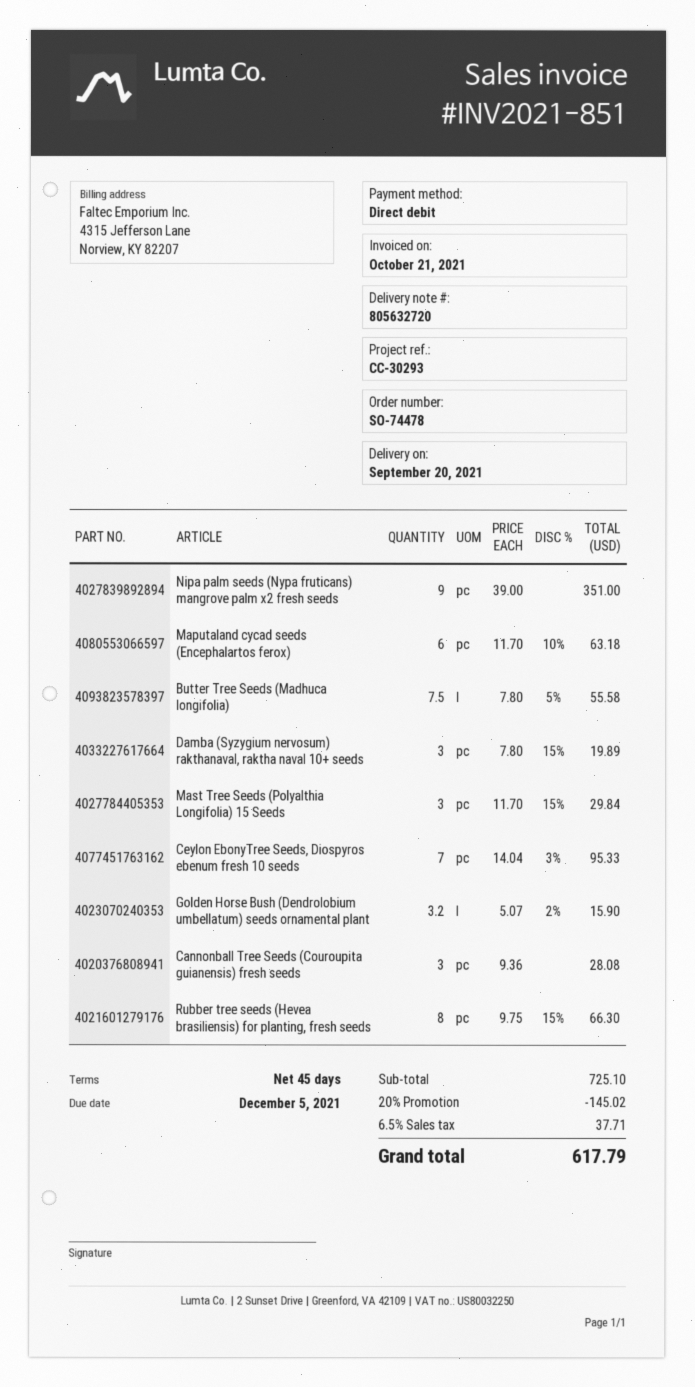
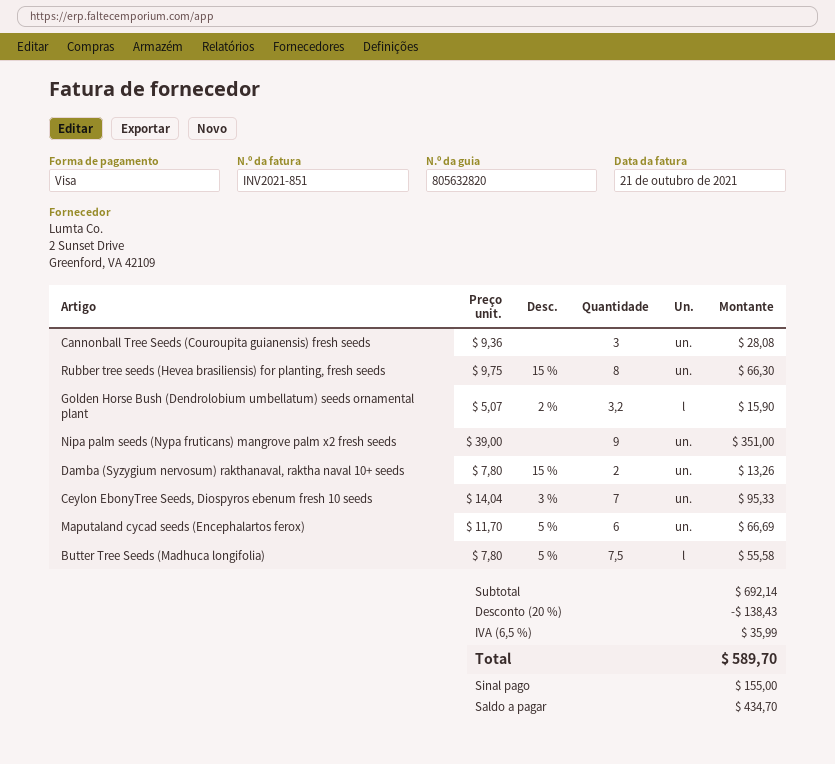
delivery note number: 805632720 -> 805632820
payment method: direct debit -> Visa
Maputaland cycad seeds (Encephalartos ferox): 6 x 11.70 - 10% = 63.18 -> 6 x 11.70 - 5% = 66.69
Damba (Syzygium nervosum) rakthanaval, raktha naval 10+ seeds: 3 x 7.80 - 15% = 19.89 -> 2 x 7.80 - 15% = 13.26
Mast Tree Seeds (Polyalthia Longifolia) 15 Seeds: 3 x 11.70 - 15% = 29.84 -> none
subtotal: 725.10 -> 692.14
discount: 20% = 145.02 -> 20% = 138.43
tax: 6.5% = 37.71 -> 6.5% = 35.99
total: 617.79 -> 589.70

